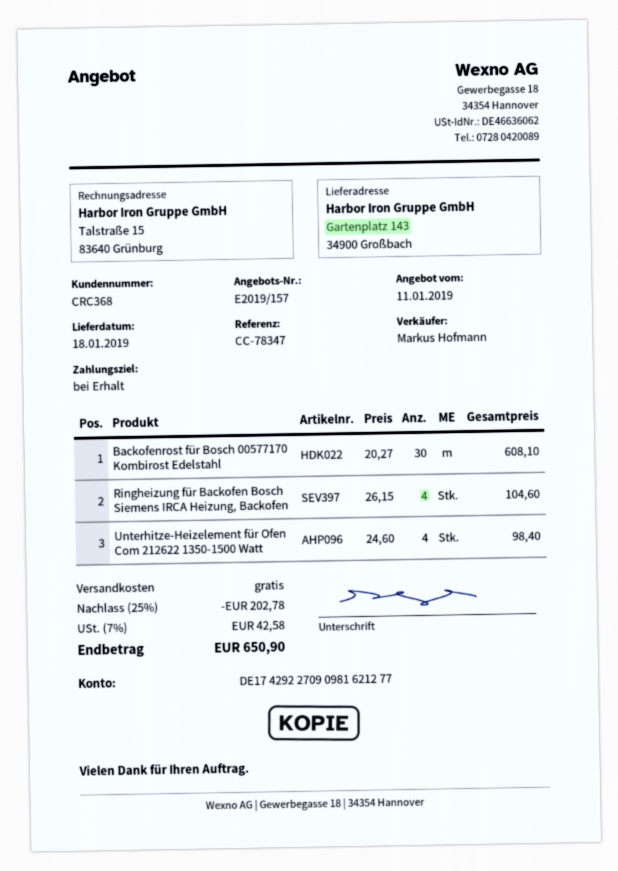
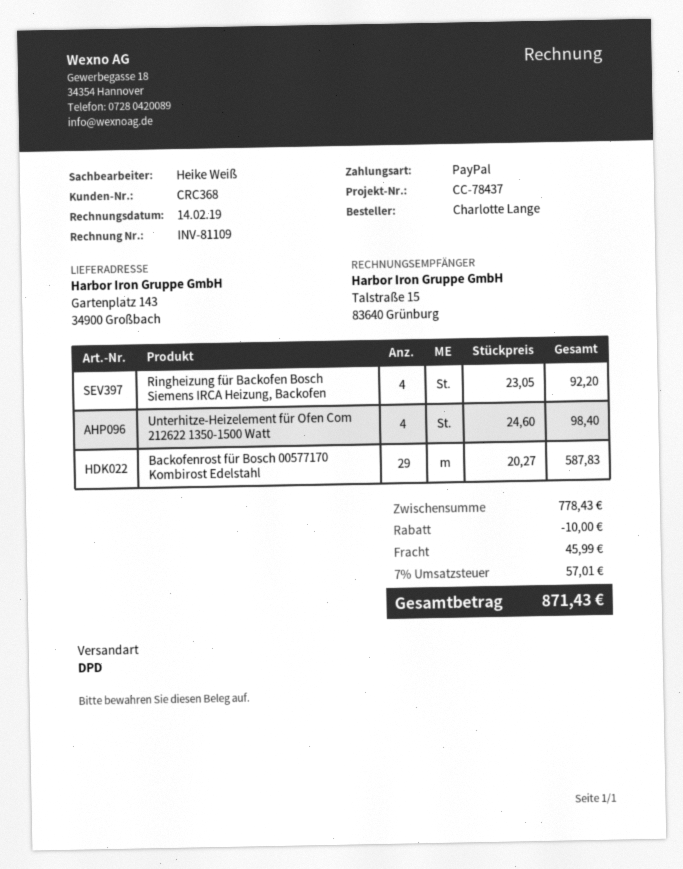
reference: CC-78347 -> CC-78437
sales rep: Markus Hofmann -> Heike Weiß
Backofenrost für Bosch 00577170 Kombirost Edelstahl: 30 x 20.27 = 608.10 -> 29 x 20.27 = 587.83
Ringheizung für Backofen Bosch Siemens IRCA Heizung, Backofen: 4 x 26.15 = 104.60 -> 4 x 23.05 = 92.20
discount: 202.78 -> 10.00
shipping: 0.00 -> 45.99
tax: 7% = 42.58 -> 7% = 57.01
total: 650.90 -> 871.43

